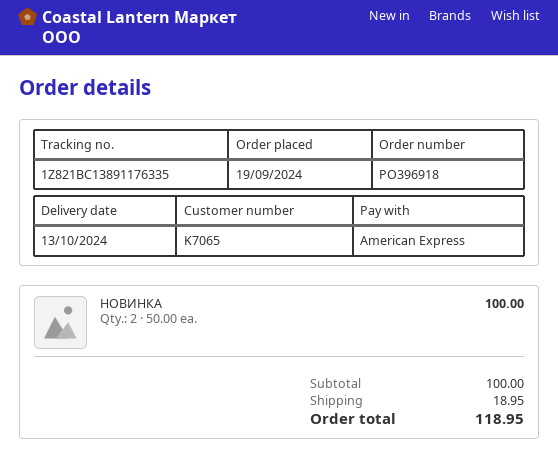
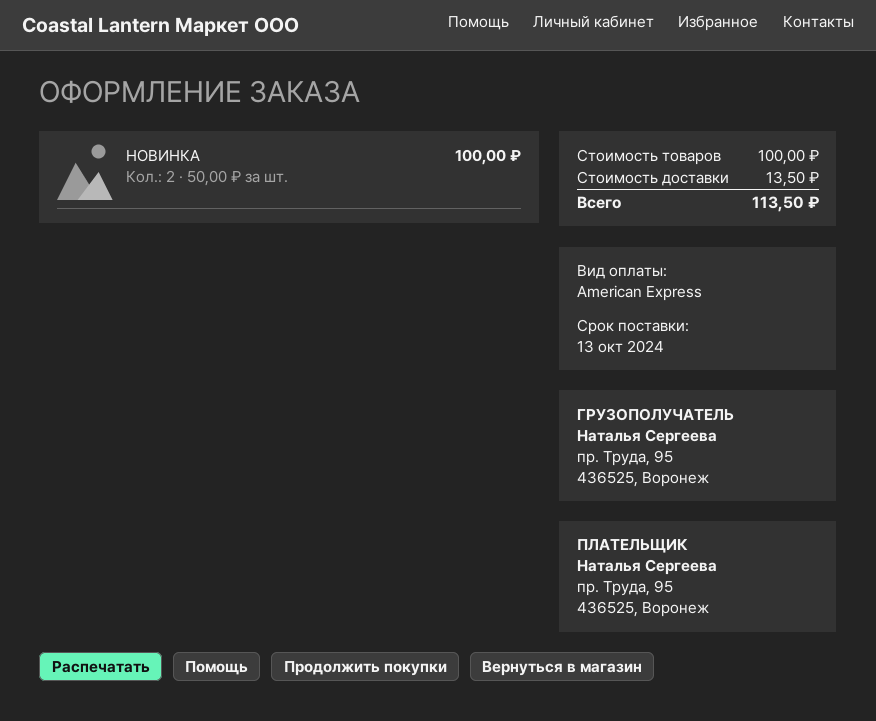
shipping: 18.95 -> 13.50
total: 118.95 -> 113.50

